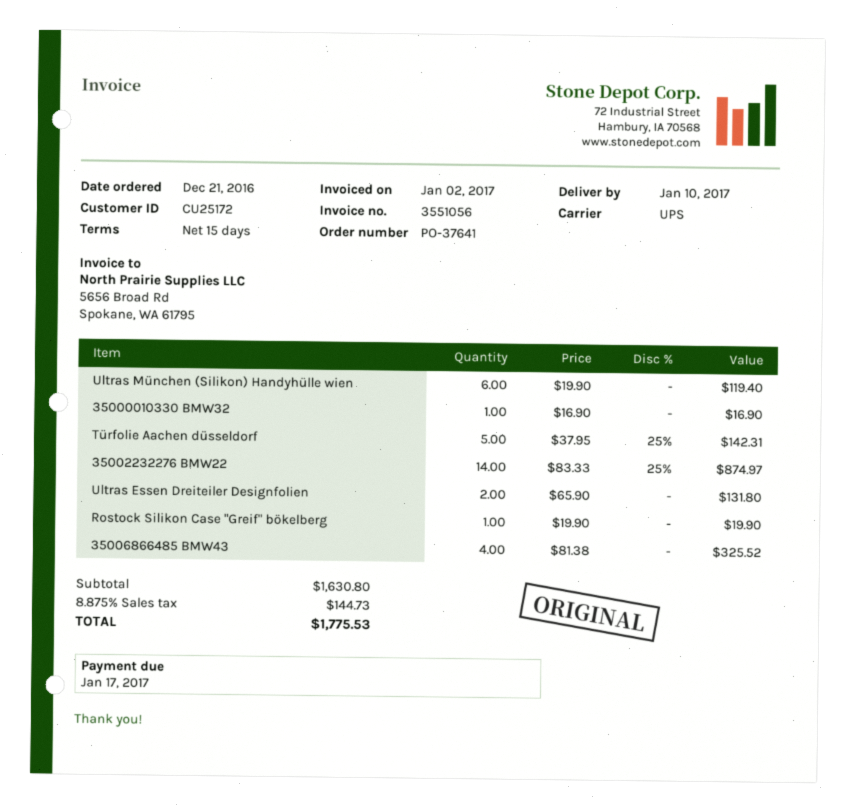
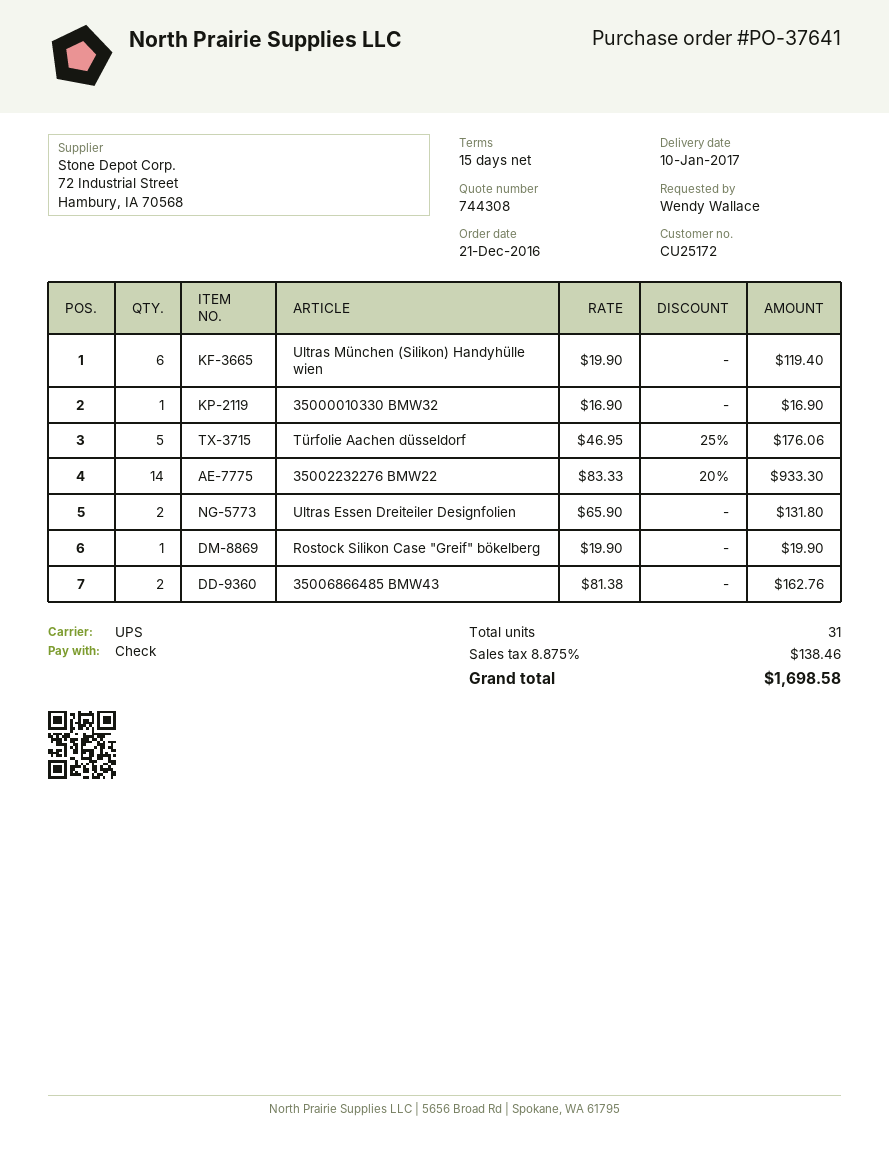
Türfolie Aachen düsseldorf: 5 x 37.95 - 25% = 142.31 -> 5 x 46.95 - 25% = 176.06
35002232276 BMW22: 14 x 83.33 - 25% = 874.97 -> 14 x 83.33 - 20% = 933.30
35006866485 BMW43: 4 x 81.38 = 325.52 -> 2 x 81.38 = 162.76
tax: 8.875% = 144.73 -> 8.875% = 138.46
total: 1775.53 -> 1698.58

